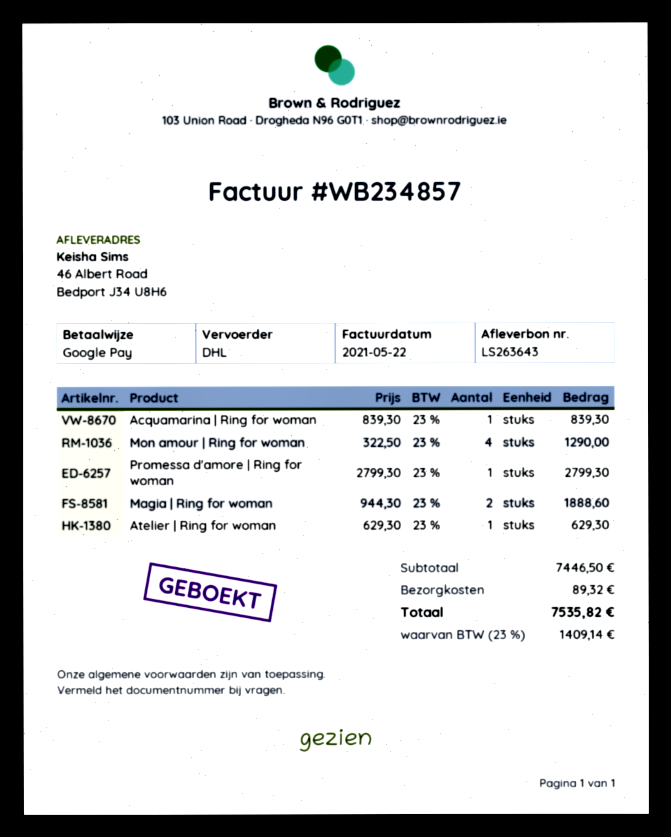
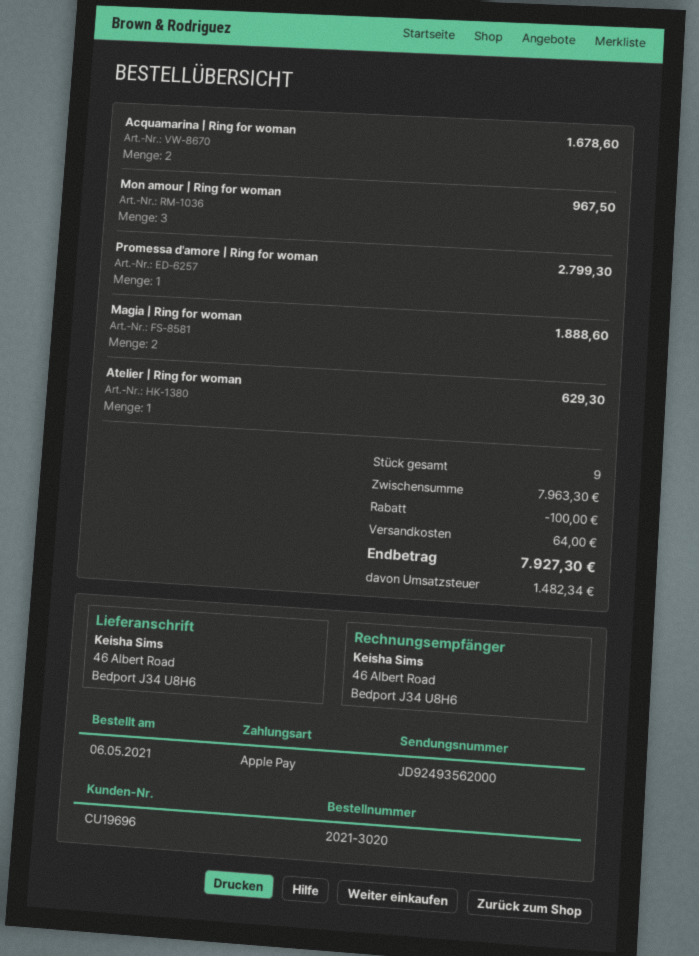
payment method: Google Pay -> Apple Pay
Acquamarina | Ring for woman: 1 for 839.30 -> 2 for 1678.60
Mon amour | Ring for woman: 4 for 1290.00 -> 3 for 967.50
subtotal: 7446.50 -> 7963.30
discount: none -> 100.00
shipping: 89.32 -> 64.00
tax: 1409.14 -> 1482.34
total: 7535.82 -> 7927.30

